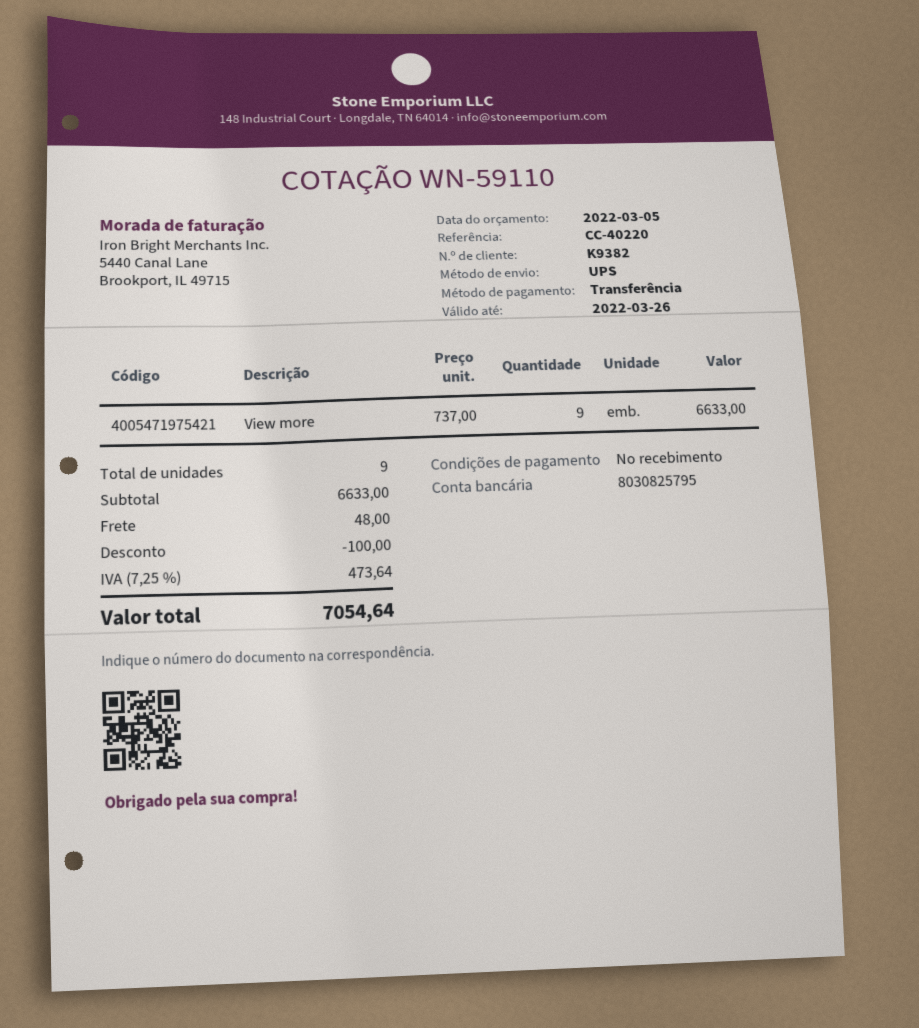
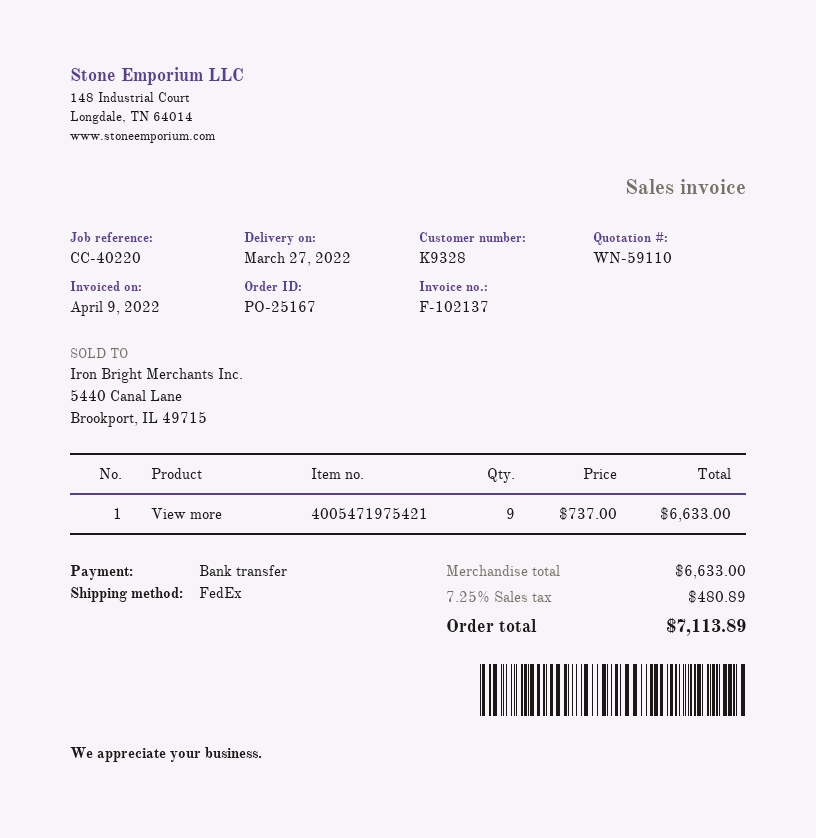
customer number: K9382 -> K9328
shipping method: UPS -> FedEx
discount: 100.00 -> none
shipping: 48.00 -> none
tax: 7.25% = 473.64 -> 7.25% = 480.89
total: 7054.64 -> 7113.89

